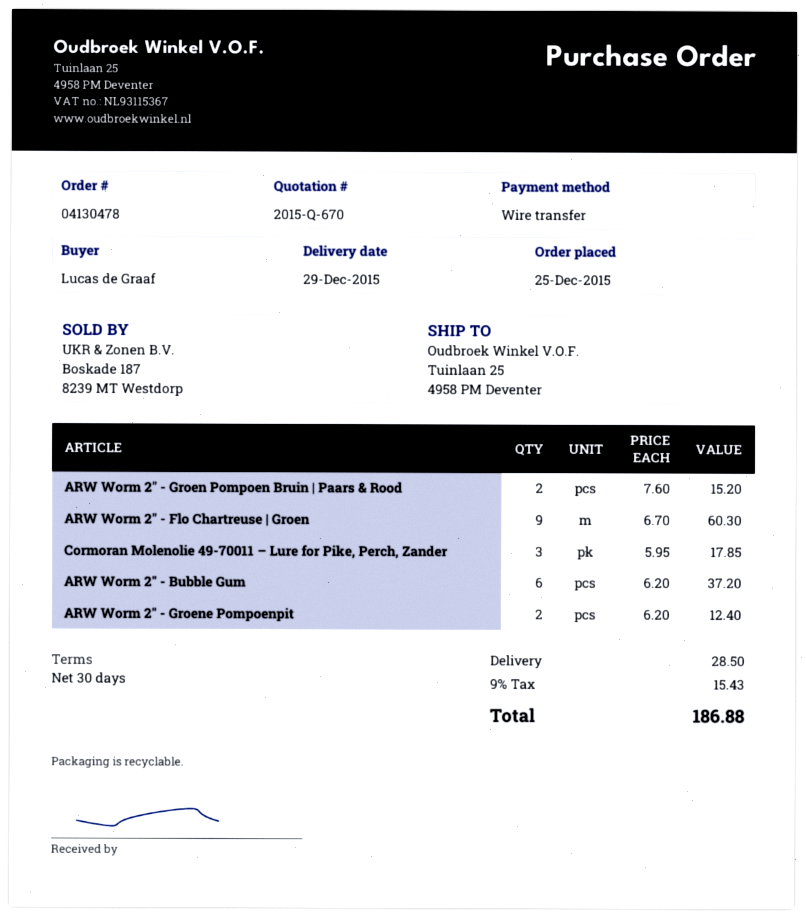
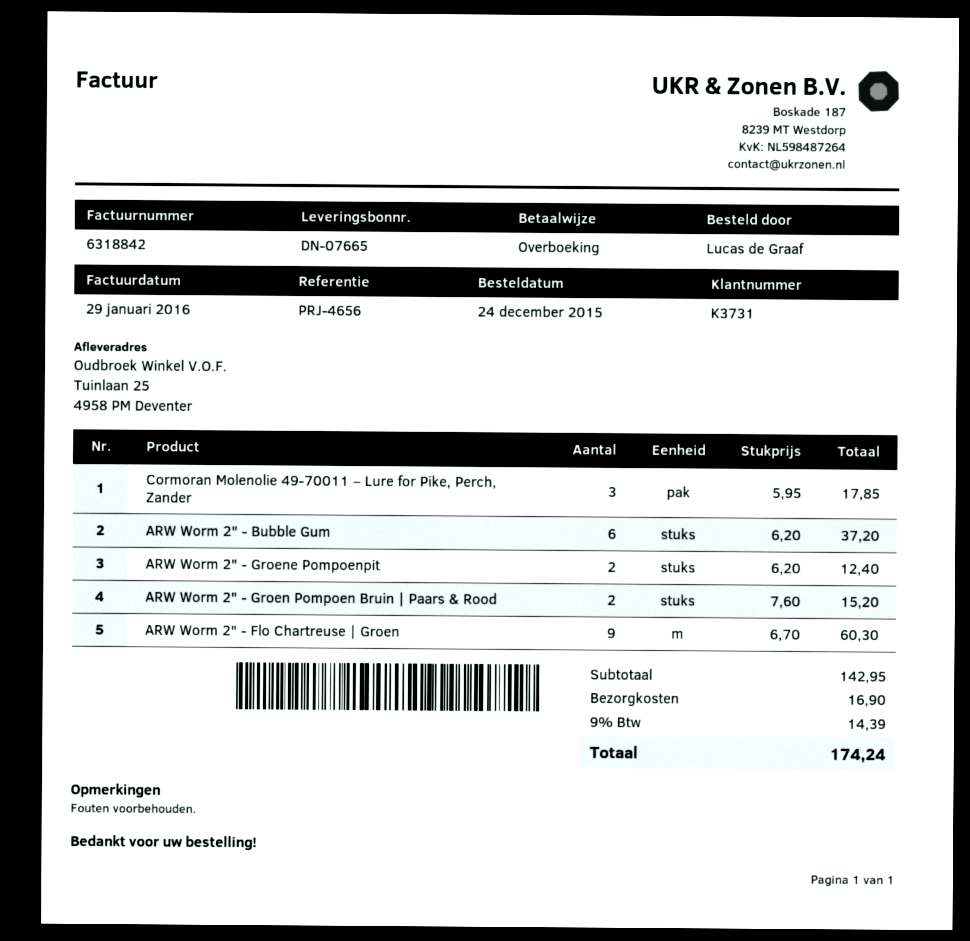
order date: 2015-12-25 -> 2015-12-24
shipping: 28.50 -> 16.90
tax: 9% = 15.43 -> 9% = 14.39
total: 186.88 -> 174.24

